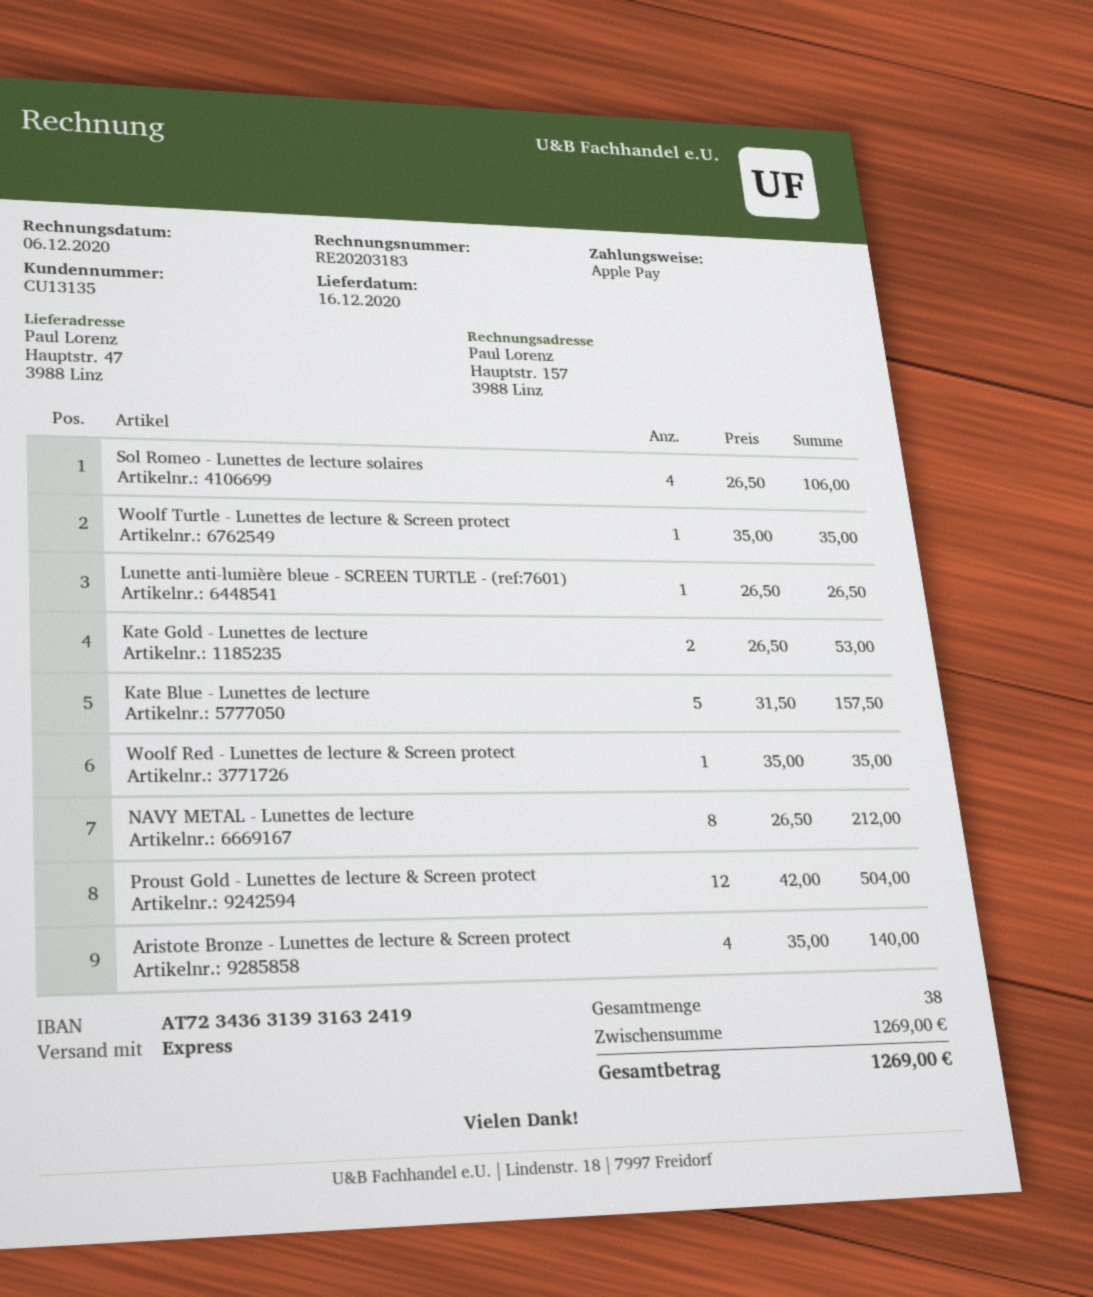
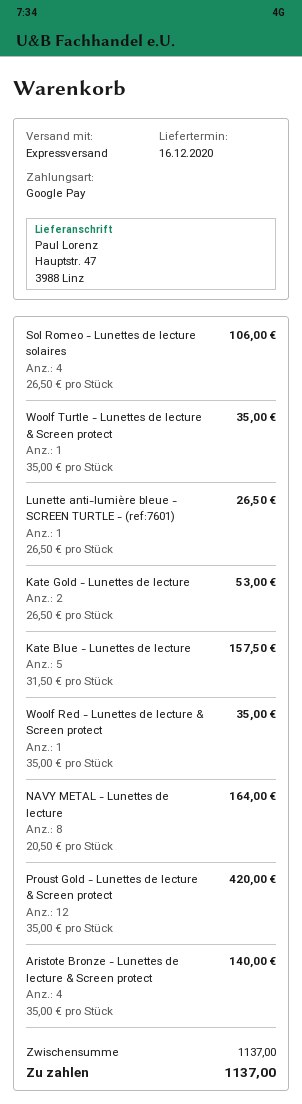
payment method: Apple Pay -> Google Pay
NAVY METAL - Lunettes de lecture: 8 x 26.50 = 212.00 -> 8 x 20.50 = 164.00
Proust Gold - Lunettes de lecture & Screen protect: 12 x 42.00 = 504.00 -> 12 x 35.00 = 420.00
subtotal: 1269.00 -> 1137.00
total: 1269.00 -> 1137.00

